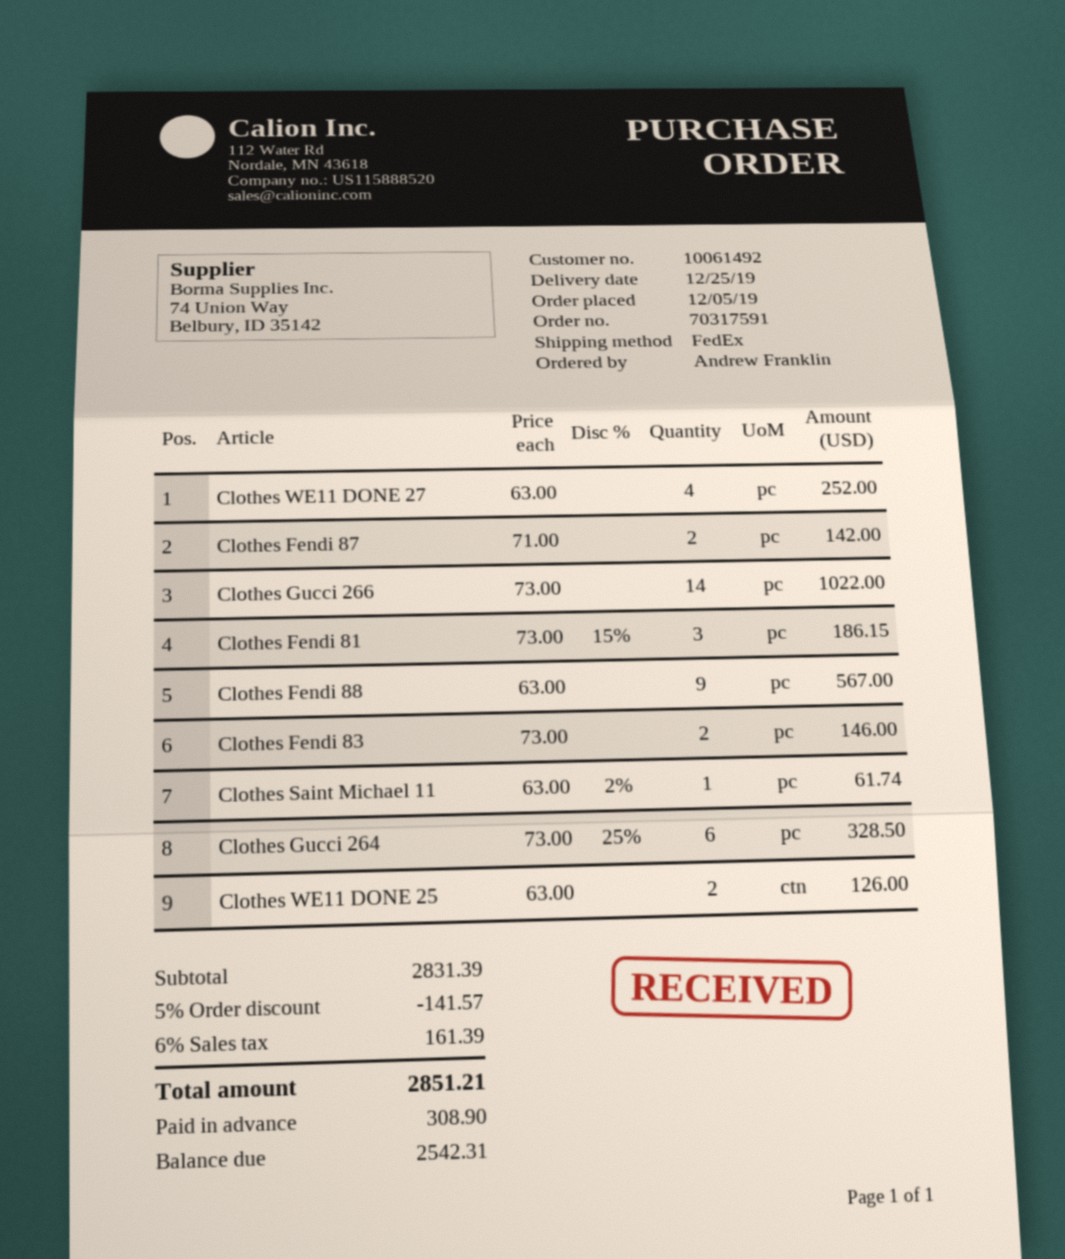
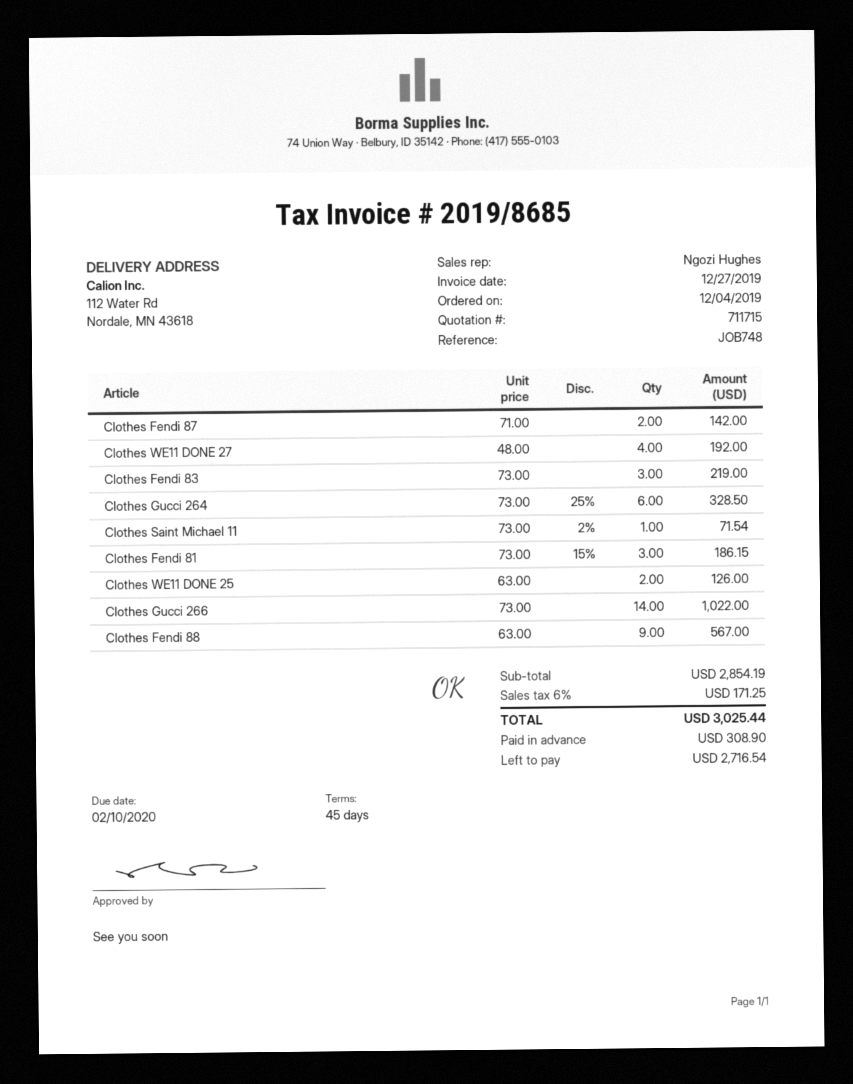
order date: 2019-12-05 -> 2019-12-04
Clothes WE11 DONE 27: 4 x 63.00 = 252.00 -> 4 x 48.00 = 192.00
Clothes Fendi 83: 2 x 73.00 = 146.00 -> 3 x 73.00 = 219.00
Clothes Saint Michael 11: 1 x 63.00 - 2% = 61.74 -> 1 x 73.00 - 2% = 71.54
subtotal: 2831.39 -> 2854.19
discount: 5% = 141.57 -> none
tax: 6% = 161.39 -> 6% = 171.25
total: 2851.21 -> 3025.44
balance: 2542.31 -> 2716.54

